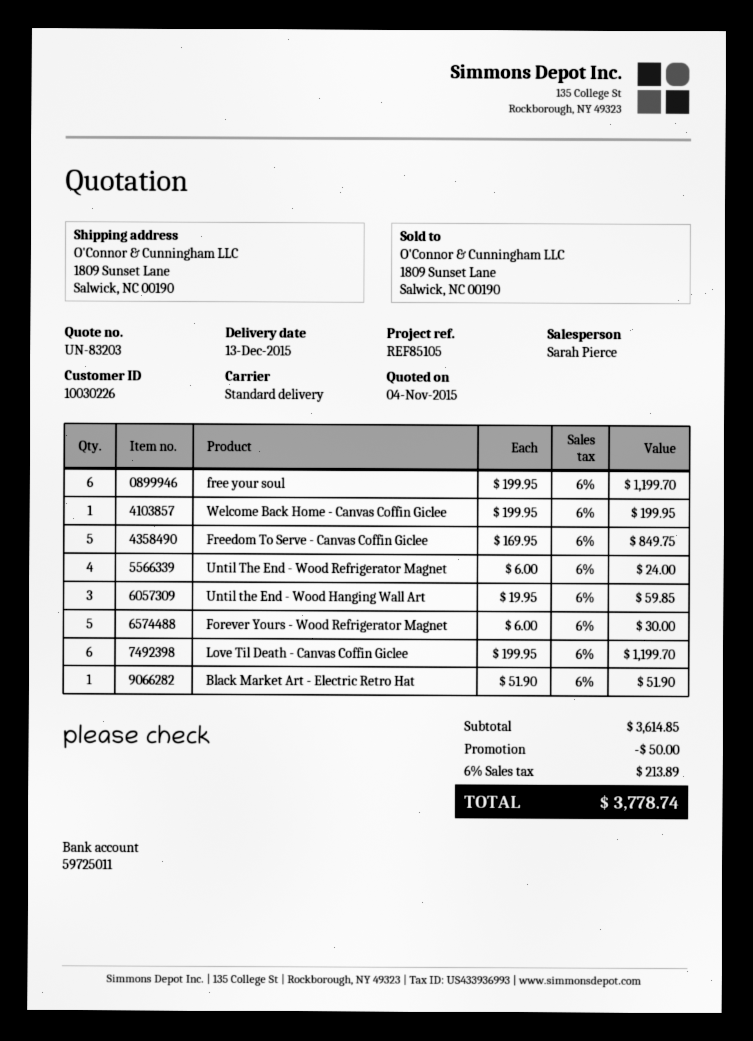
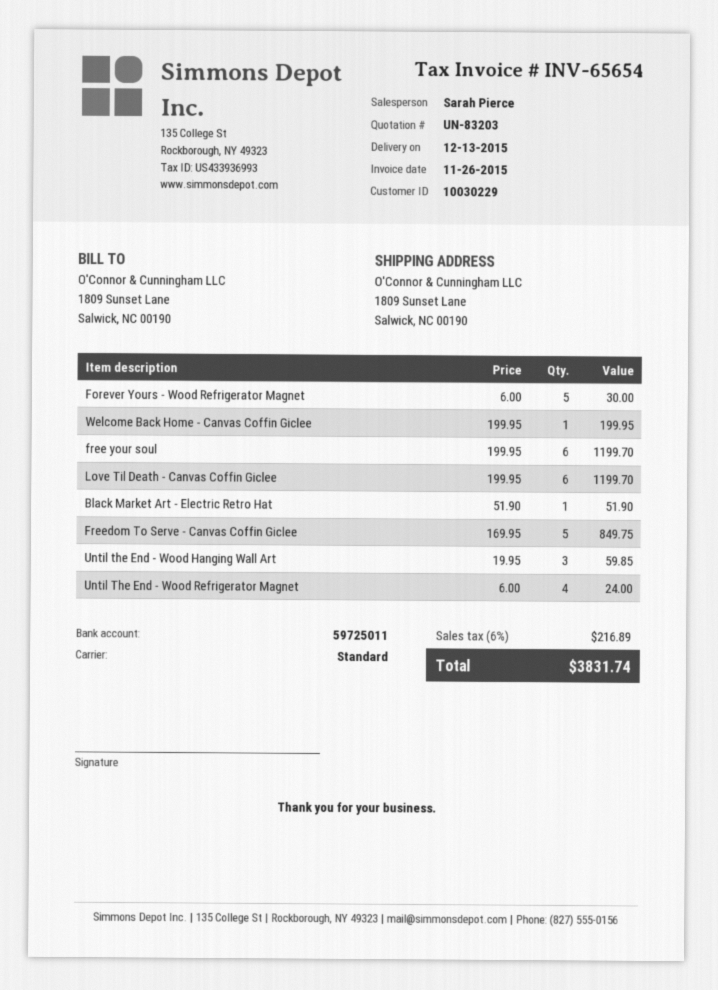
customer number: 10030226 -> 10030229
discount: 50.00 -> none
tax: 6% = 213.89 -> 6% = 216.89
total: 3778.74 -> 3831.74

